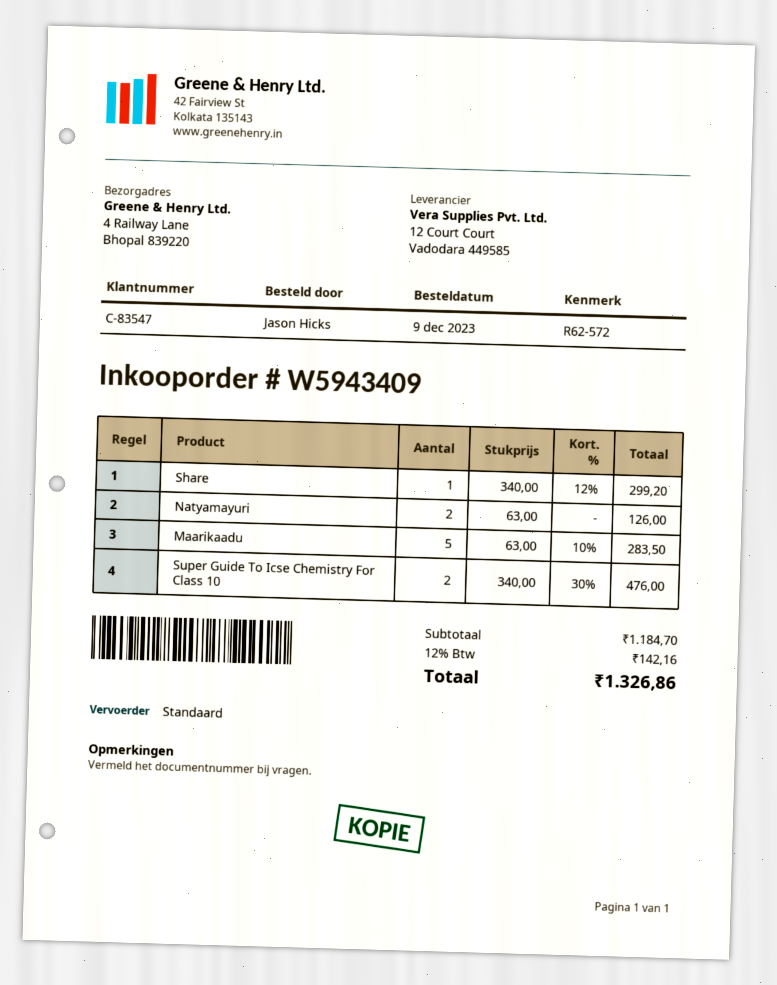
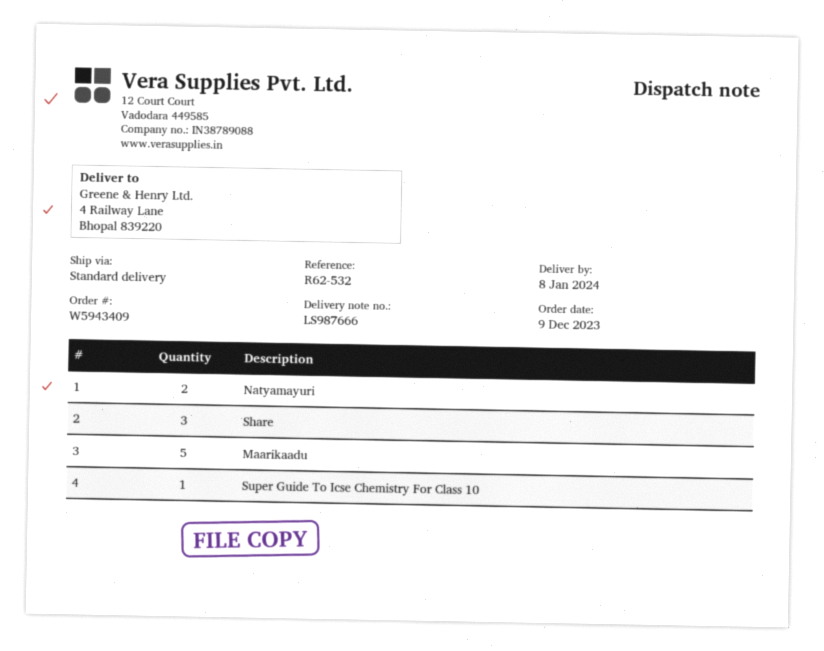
reference: R62-572 -> R62-532
Share: 1 -> 3
Super Guide To Icse Chemistry For Class 10: 2 -> 1

